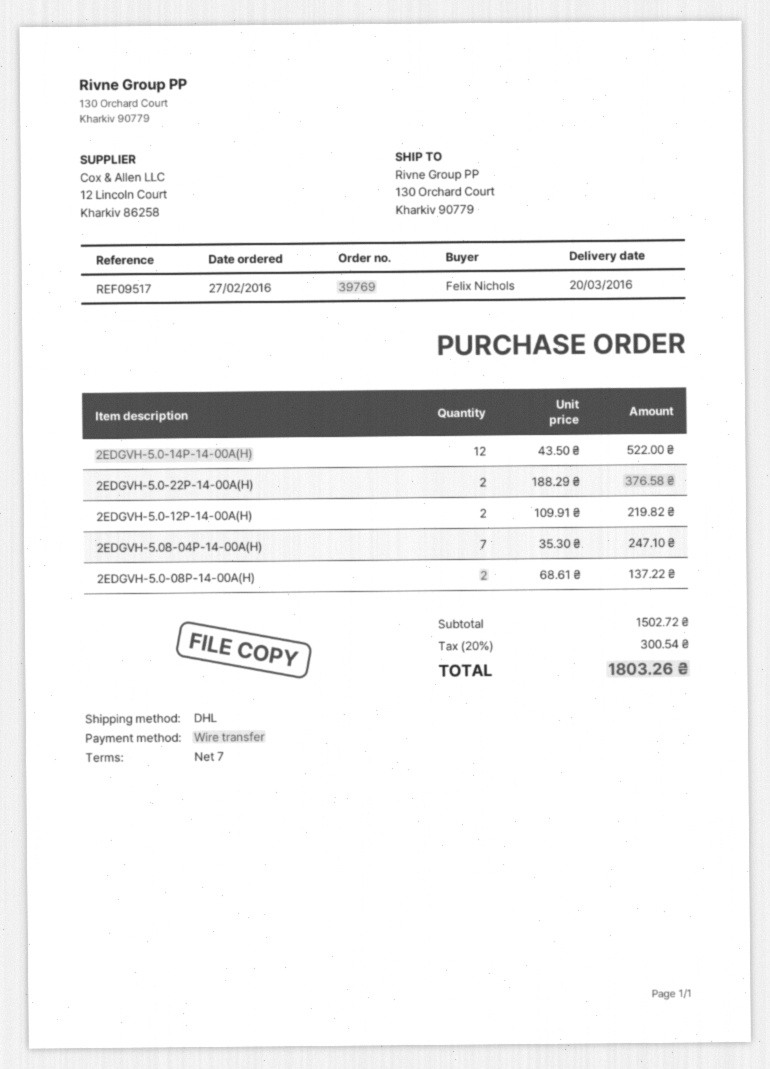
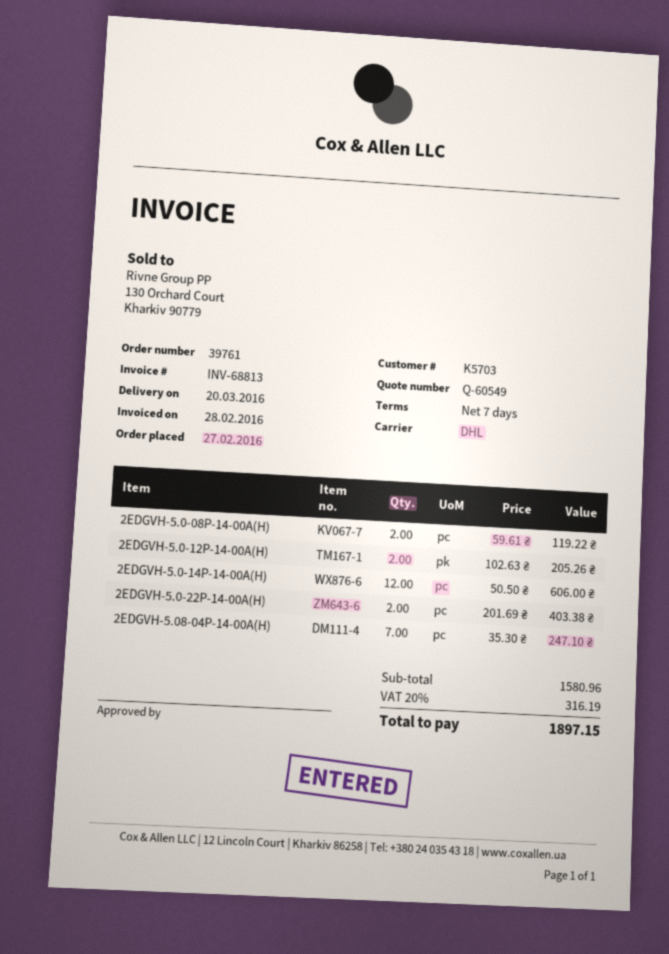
order number: 39769 -> 39761
2EDGVH-5.0-14P-14-00A(H): 12 x 43.50 = 522.00 -> 12 x 50.50 = 606.00
2EDGVH-5.0-22P-14-00A(H): 2 x 188.29 = 376.58 -> 2 x 201.69 = 403.38
2EDGVH-5.0-12P-14-00A(H): 2 x 109.91 = 219.82 -> 2 x 102.63 = 205.26
2EDGVH-5.0-08P-14-00A(H): 2 x 68.61 = 137.22 -> 2 x 59.61 = 119.22
subtotal: 1502.72 -> 1580.96
tax: 20% = 300.54 -> 20% = 316.19
total: 1803.26 -> 1897.15

